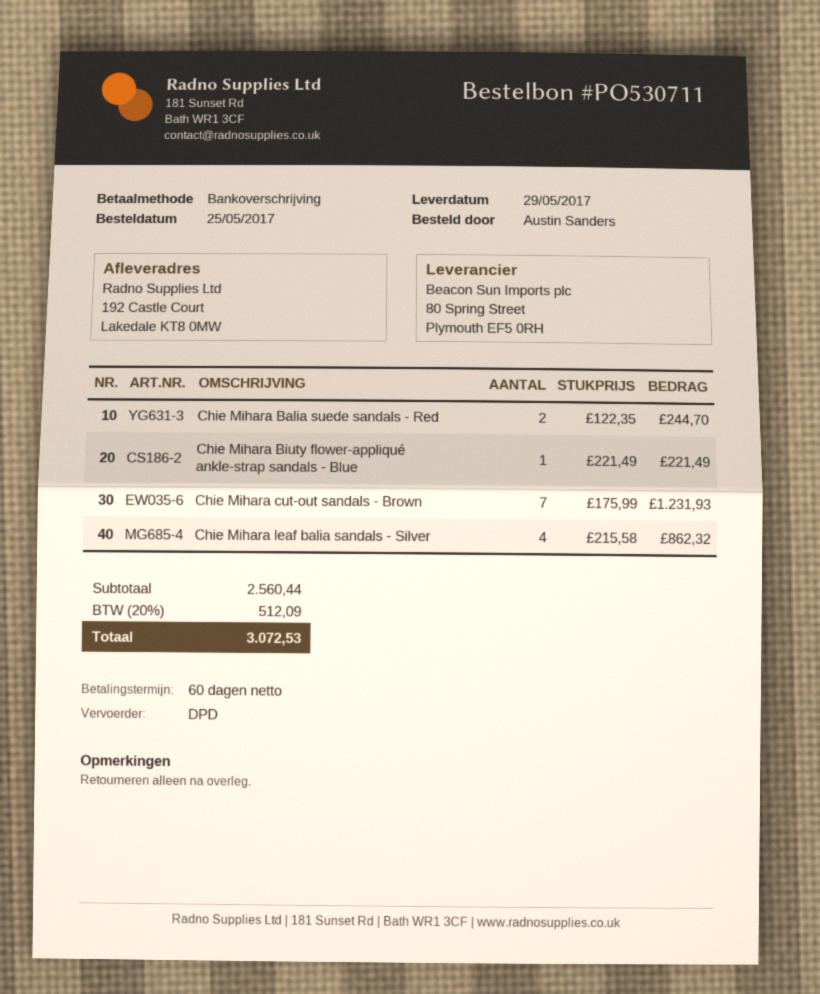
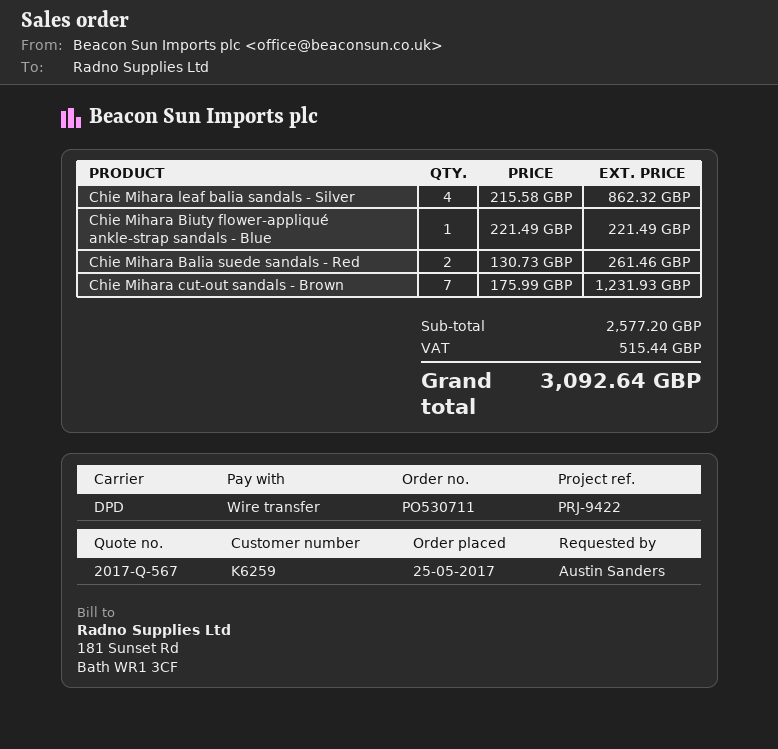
Chie Mihara Balia suede sandals - Red: 2 x 122.35 = 244.70 -> 2 x 130.73 = 261.46
subtotal: 2560.44 -> 2577.20
tax: 512.09 -> 515.44
total: 3072.53 -> 3092.64

